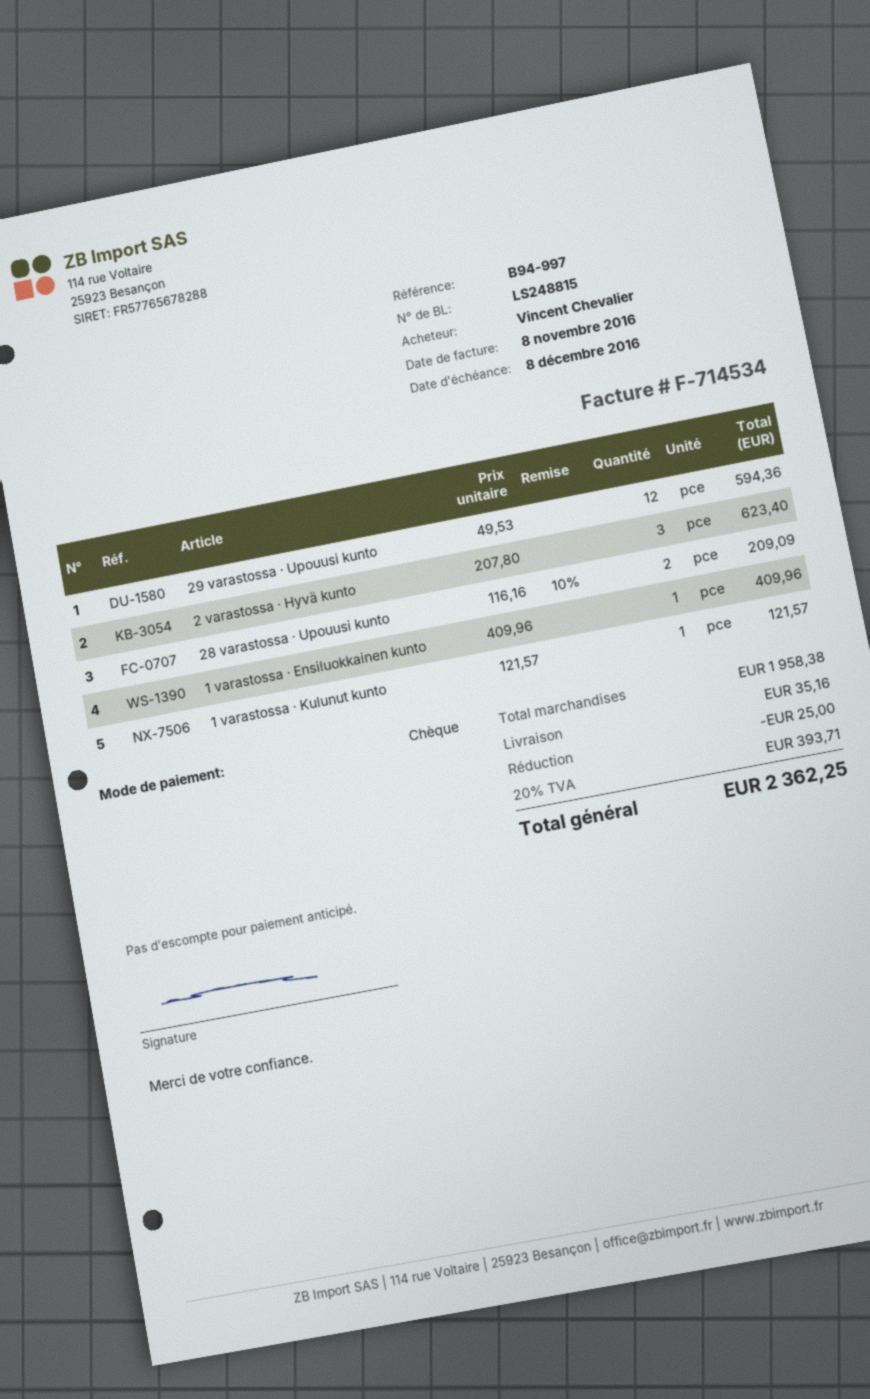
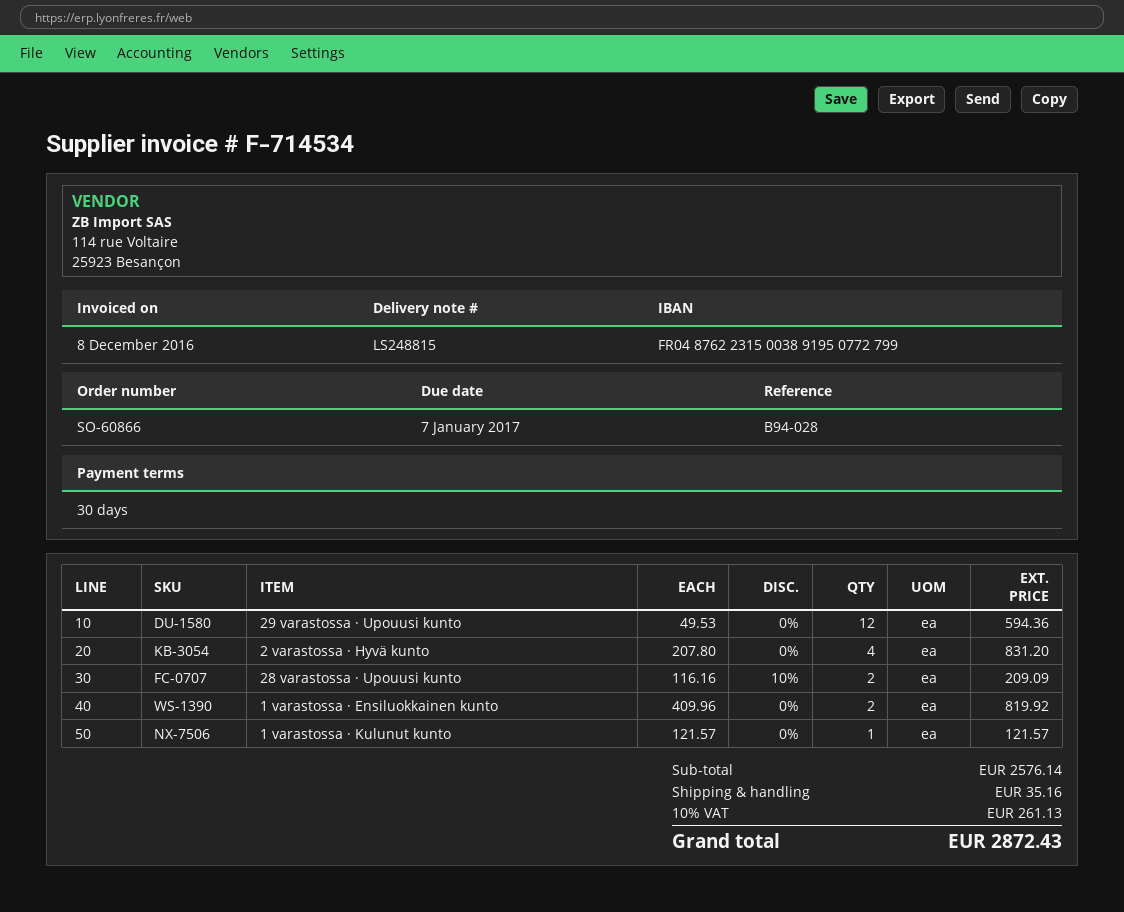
invoice date: 2016-11-08 -> 2016-12-08
due date: 2016-12-08 -> 2017-01-07
reference: B94-997 -> B94-028
2 varastossa · Hyvä kunto: 3 x 207.80 = 623.40 -> 4 x 207.80 = 831.20
1 varastossa · Ensiluokkainen kunto: 1 x 409.96 = 409.96 -> 2 x 409.96 = 819.92
subtotal: 1958.38 -> 2576.14
discount: 25.00 -> none
tax: 20% = 393.71 -> 10% = 261.13
total: 2362.25 -> 2872.43

